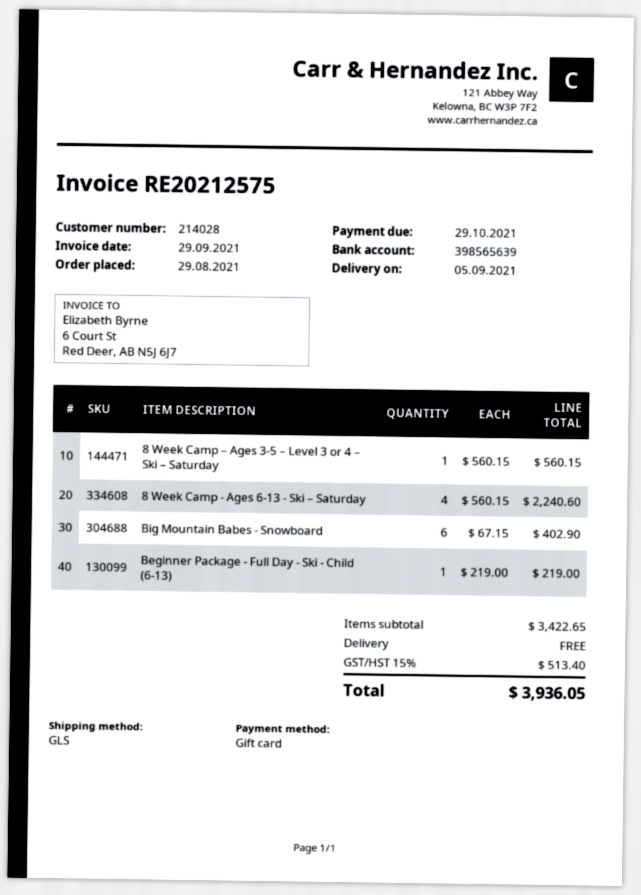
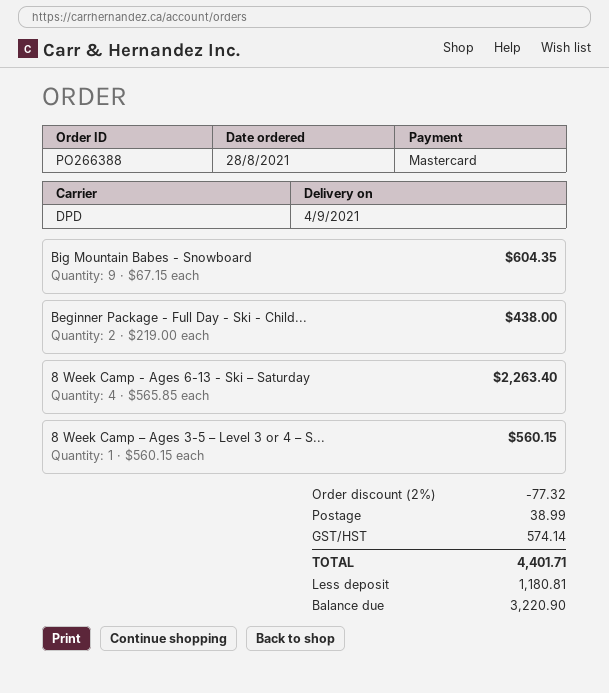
order date: 2021-08-29 -> 2021-08-28
delivery date: 2021-09-05 -> 2021-09-04
payment method: gift card -> Mastercard
shipping method: GLS -> DPD
8 Week Camp - Ages 6-13 - Ski – Saturday: 4 x 560.15 = 2240.60 -> 4 x 565.85 = 2263.40
Big Mountain Babes - Snowboard: 6 x 67.15 = 402.90 -> 9 x 67.15 = 604.35
Beginner Package - Full Day - Ski - Child (6-13): 1 x 219.00 = 219.00 -> 2 x 219.00 = 438.00
discount: none -> 2% = 77.32
shipping: 0.00 -> 38.99
tax: 513.40 -> 574.14
total: 3936.05 -> 4401.71

